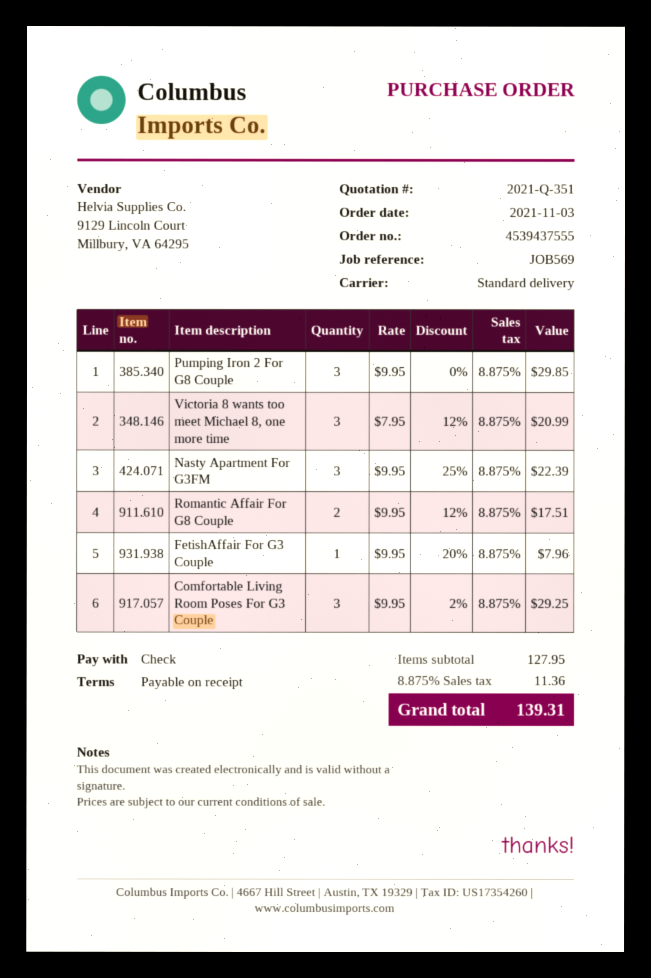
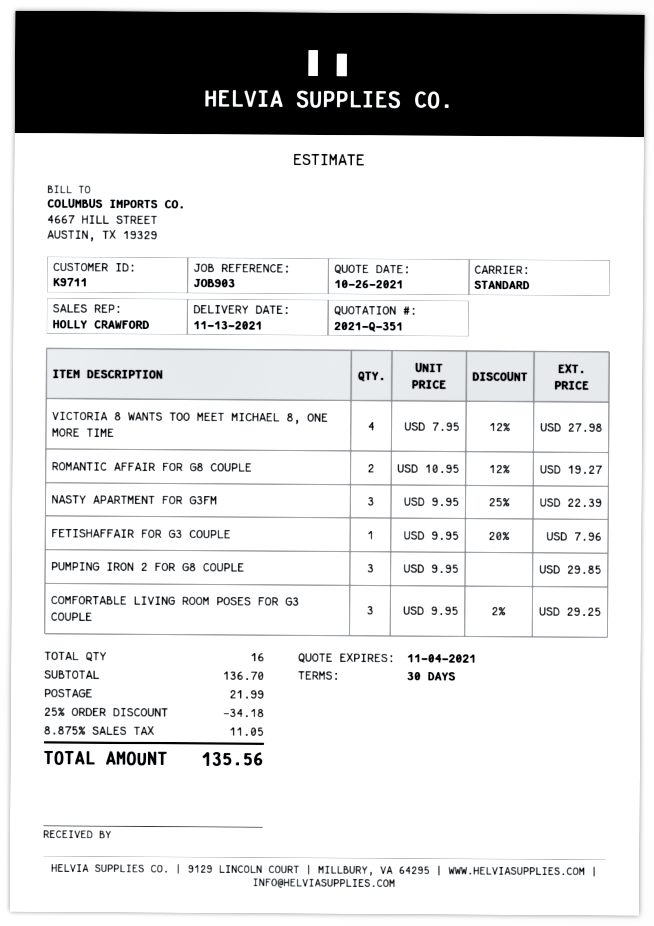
payment terms: on receipt -> 30 days
reference: JOB569 -> JOB903
Victoria 8 wants too meet Michael 8, one more time: 3 x 7.95 - 12% = 20.99 -> 4 x 7.95 - 12% = 27.98
Romantic Affair For G8 Couple: 2 x 9.95 - 12% = 17.51 -> 2 x 10.95 - 12% = 19.27
subtotal: 127.95 -> 136.70
discount: none -> 25% = 34.18
shipping: none -> 21.99
tax: 8.875% = 11.36 -> 8.875% = 11.05
total: 139.31 -> 135.56

